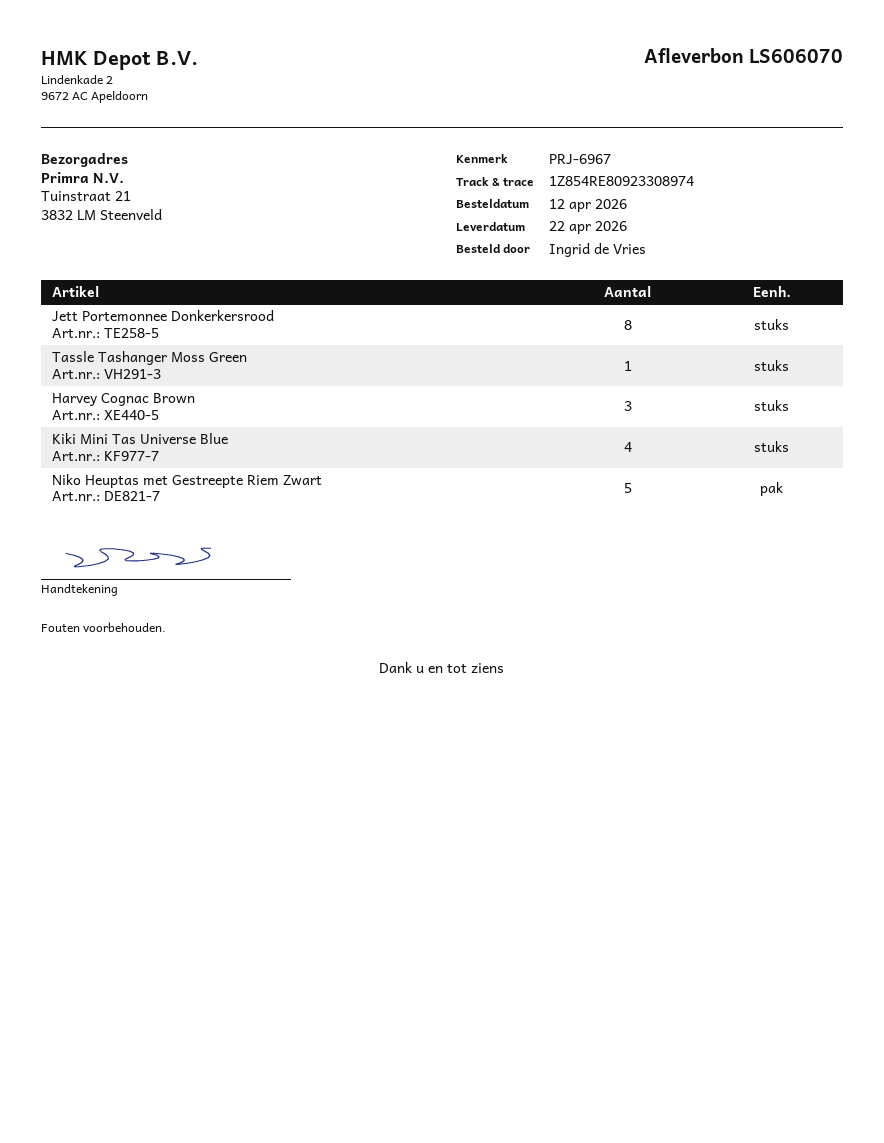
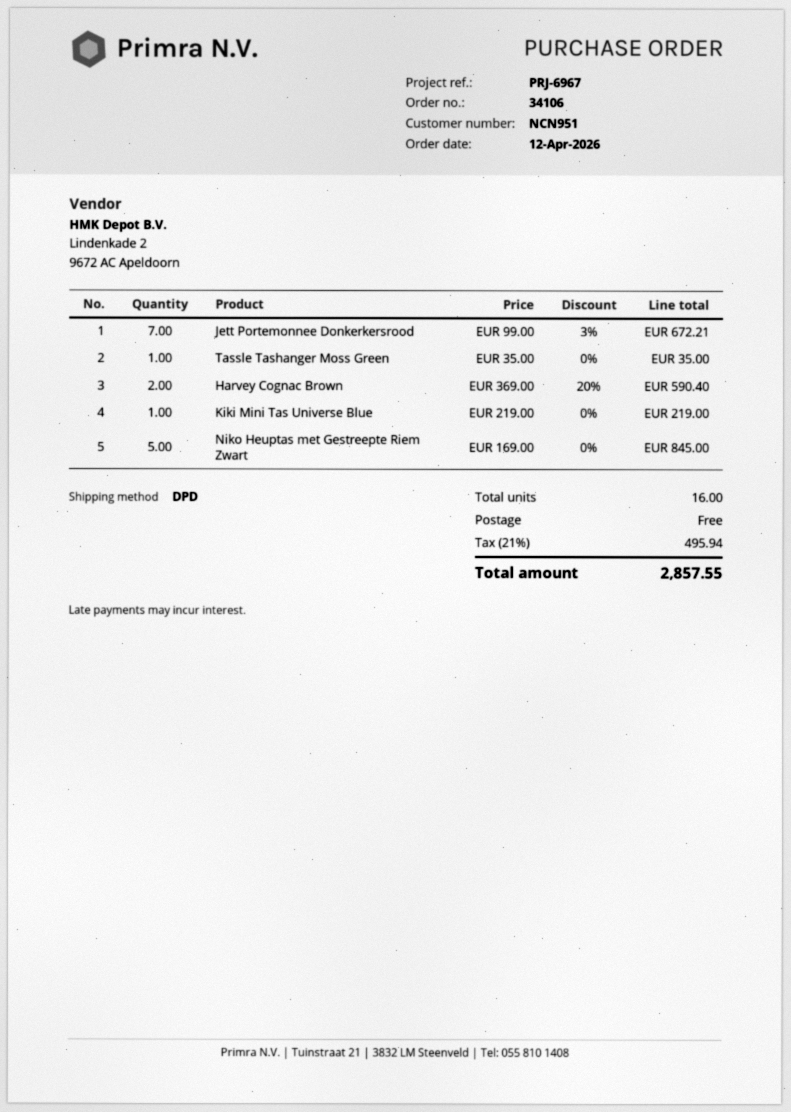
Jett Portemonnee Donkerkersrood: 8 -> 7
Harvey Cognac Brown: 3 -> 2
Kiki Mini Tas Universe Blue: 4 -> 1

